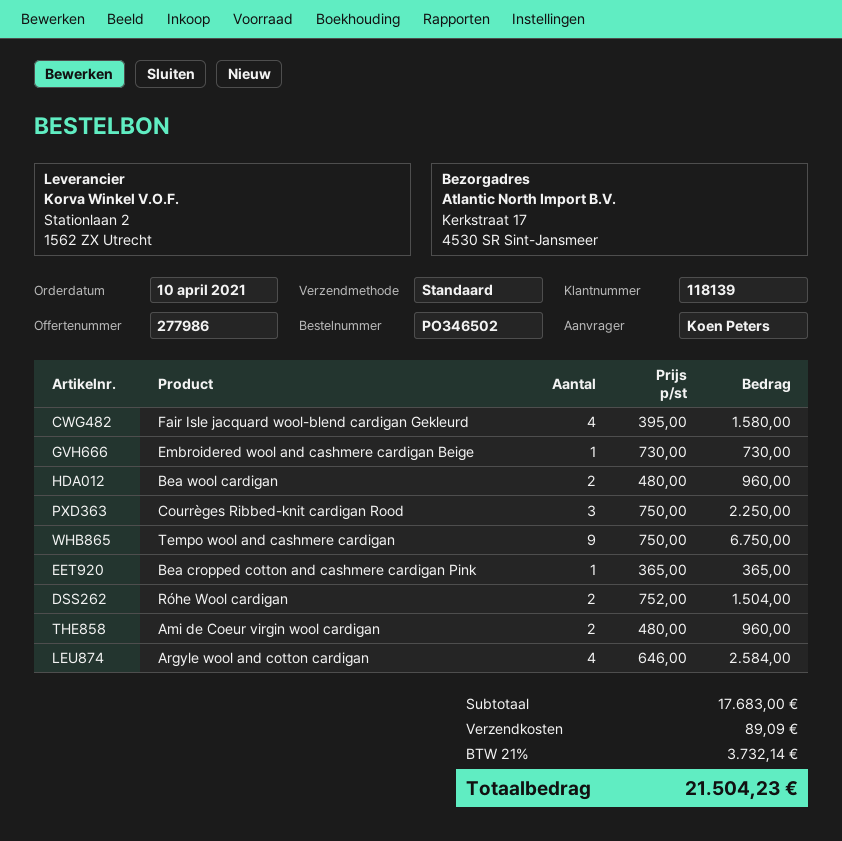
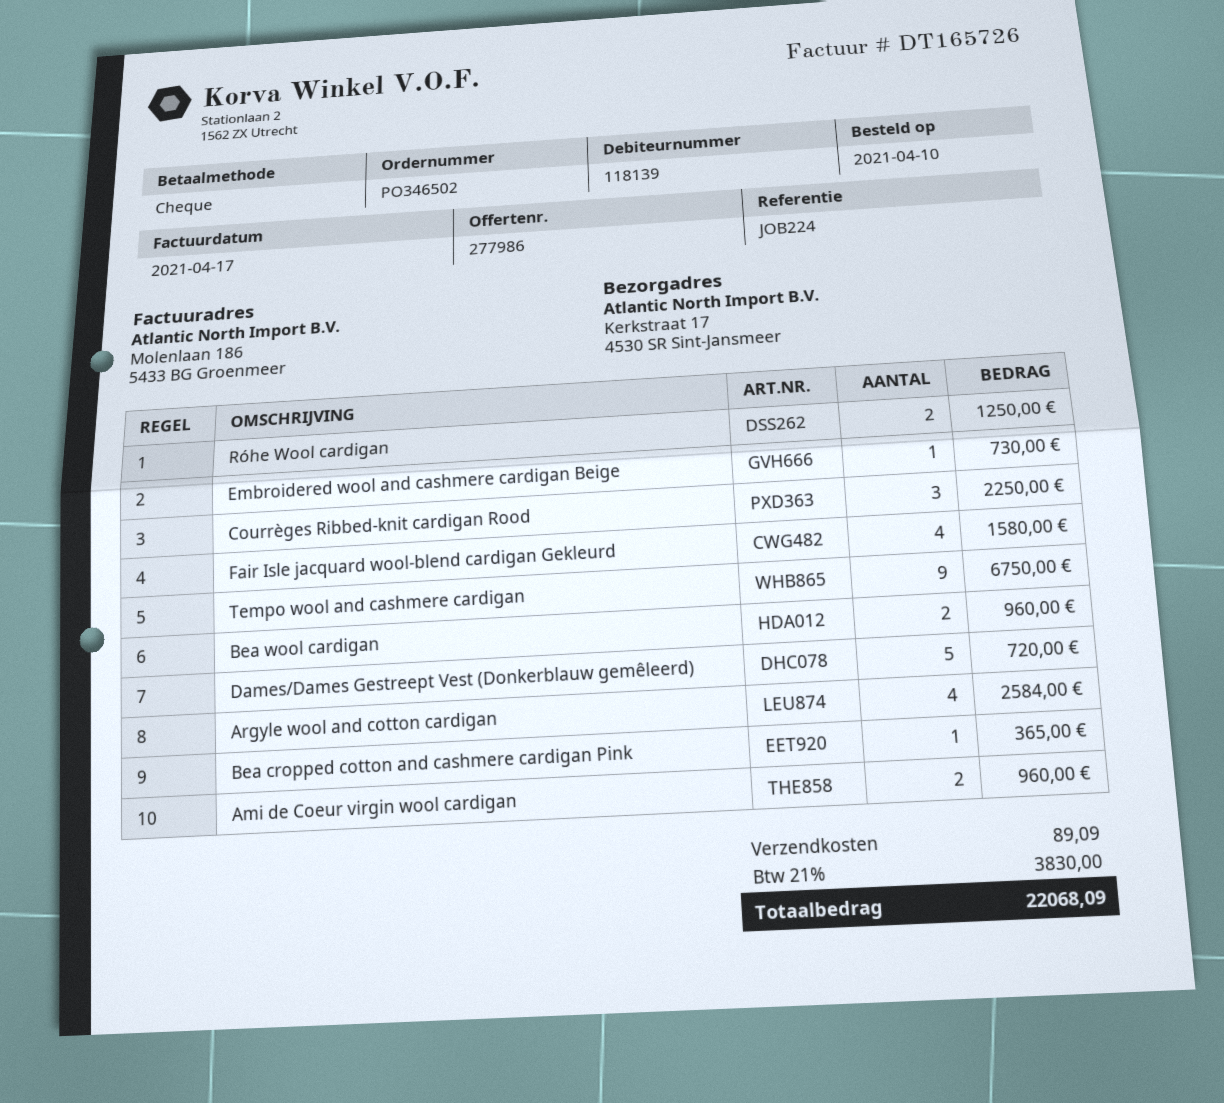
Róhe Wool cardigan: 2 for 1504.00 -> 2 for 1250.00
Dames/Dames Gestreept Vest (Donkerblauw gemêleerd): none -> 5 for 720.00
tax: 21% = 3732.14 -> 21% = 3830.00
total: 21504.23 -> 22068.09

